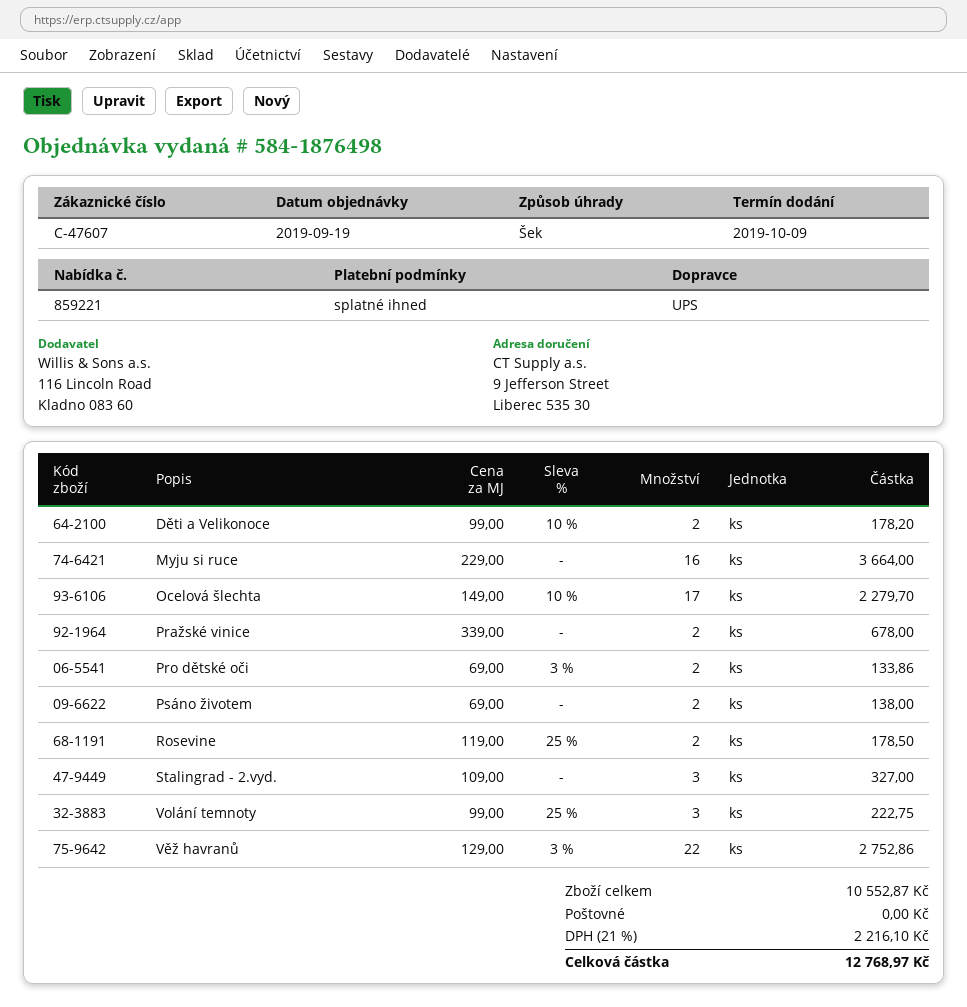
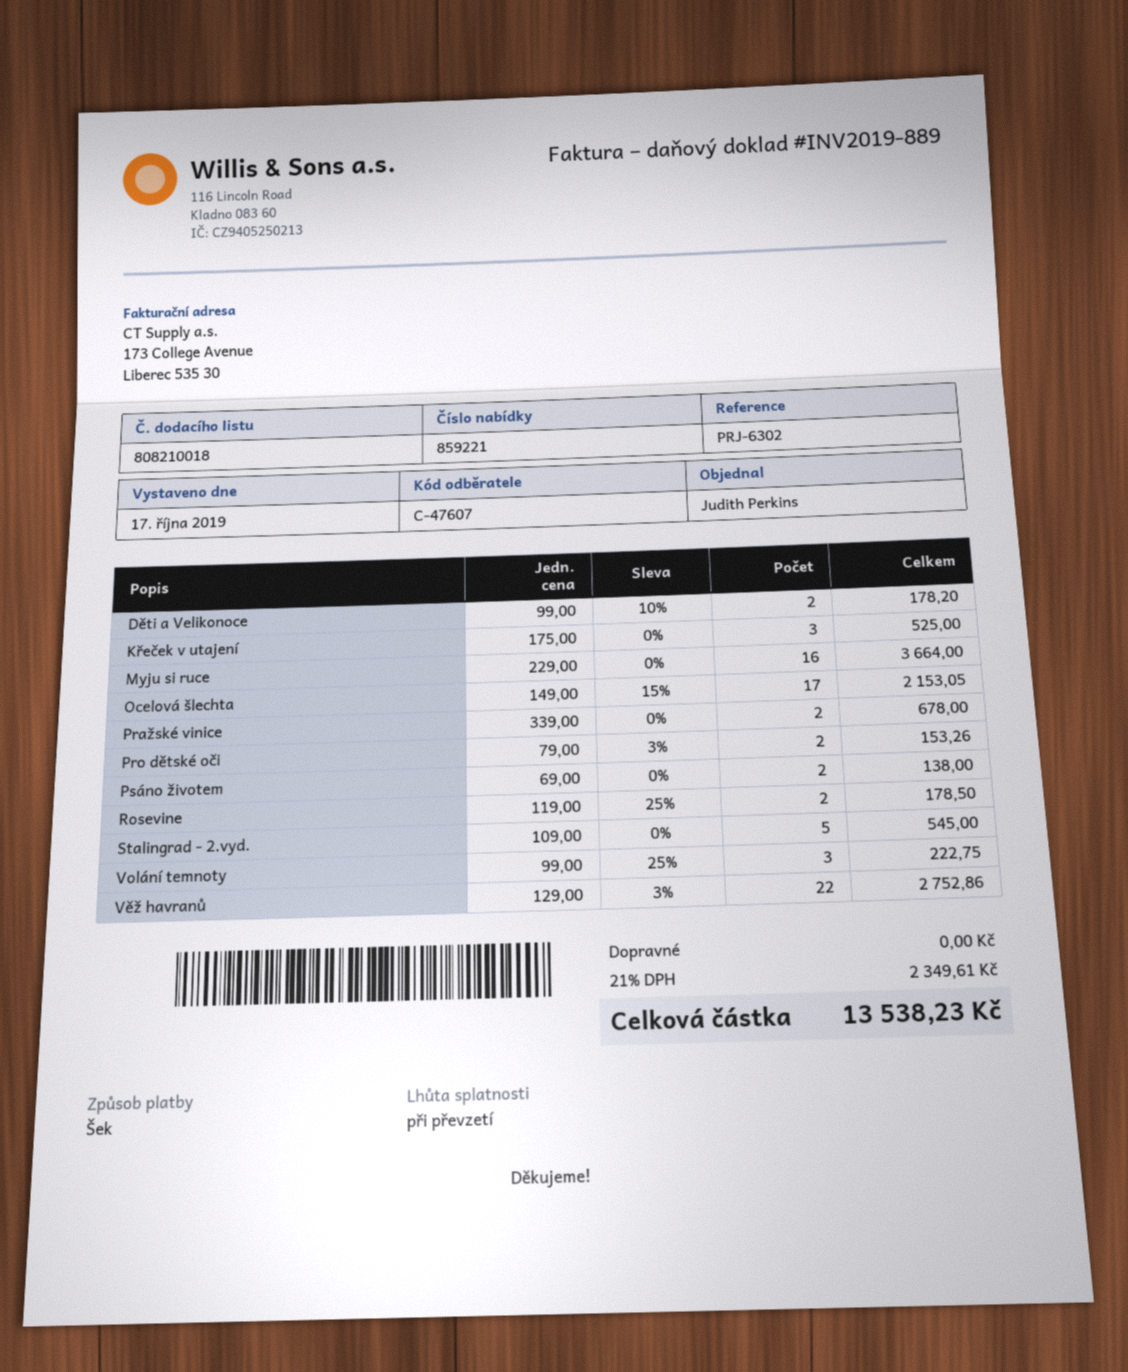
Ocelová šlechta: 17 x 149.00 - 10% = 2279.70 -> 17 x 149.00 - 15% = 2153.05
Pro dětské oči: 2 x 69.00 - 3% = 133.86 -> 2 x 79.00 - 3% = 153.26
Stalingrad - 2.vyd.: 3 x 109.00 = 327.00 -> 5 x 109.00 = 545.00
Křeček v utajení: none -> 3 x 175.00 = 525.00
tax: 21% = 2216.10 -> 21% = 2349.61
total: 12768.97 -> 13538.23

